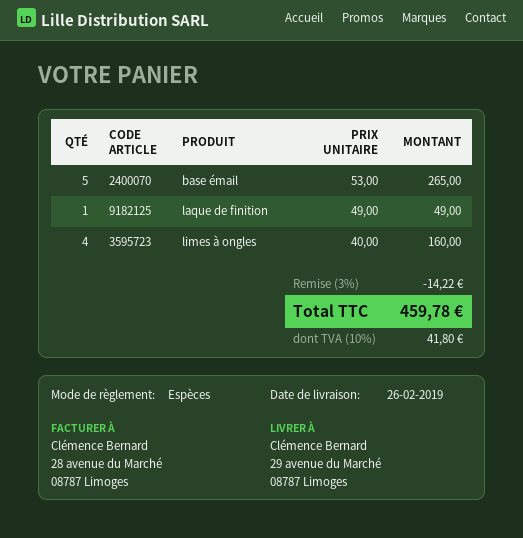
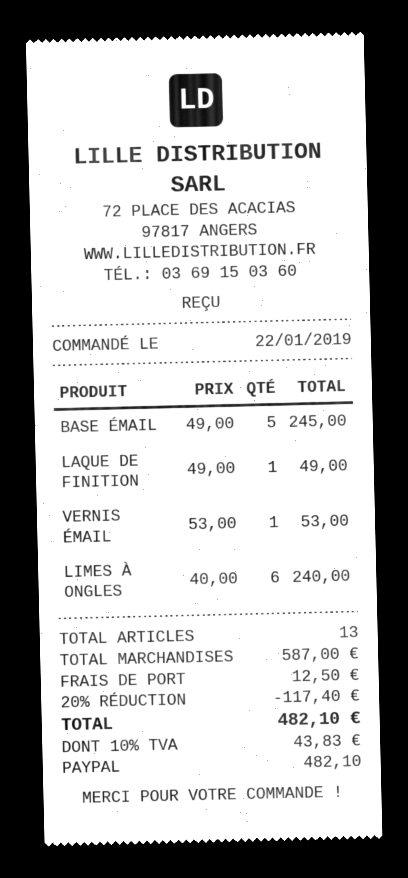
payment method: cash -> PayPal
base émail: 5 x 53.00 = 265.00 -> 5 x 49.00 = 245.00
limes à ongles: 4 x 40.00 = 160.00 -> 6 x 40.00 = 240.00
VERNIS ÉMAIL: none -> 1 x 53.00 = 53.00
discount: 3% = 14.22 -> 20% = 117.40
shipping: none -> 12.50
tax: 10% = 41.80 -> 10% = 43.83
total: 459.78 -> 482.10

